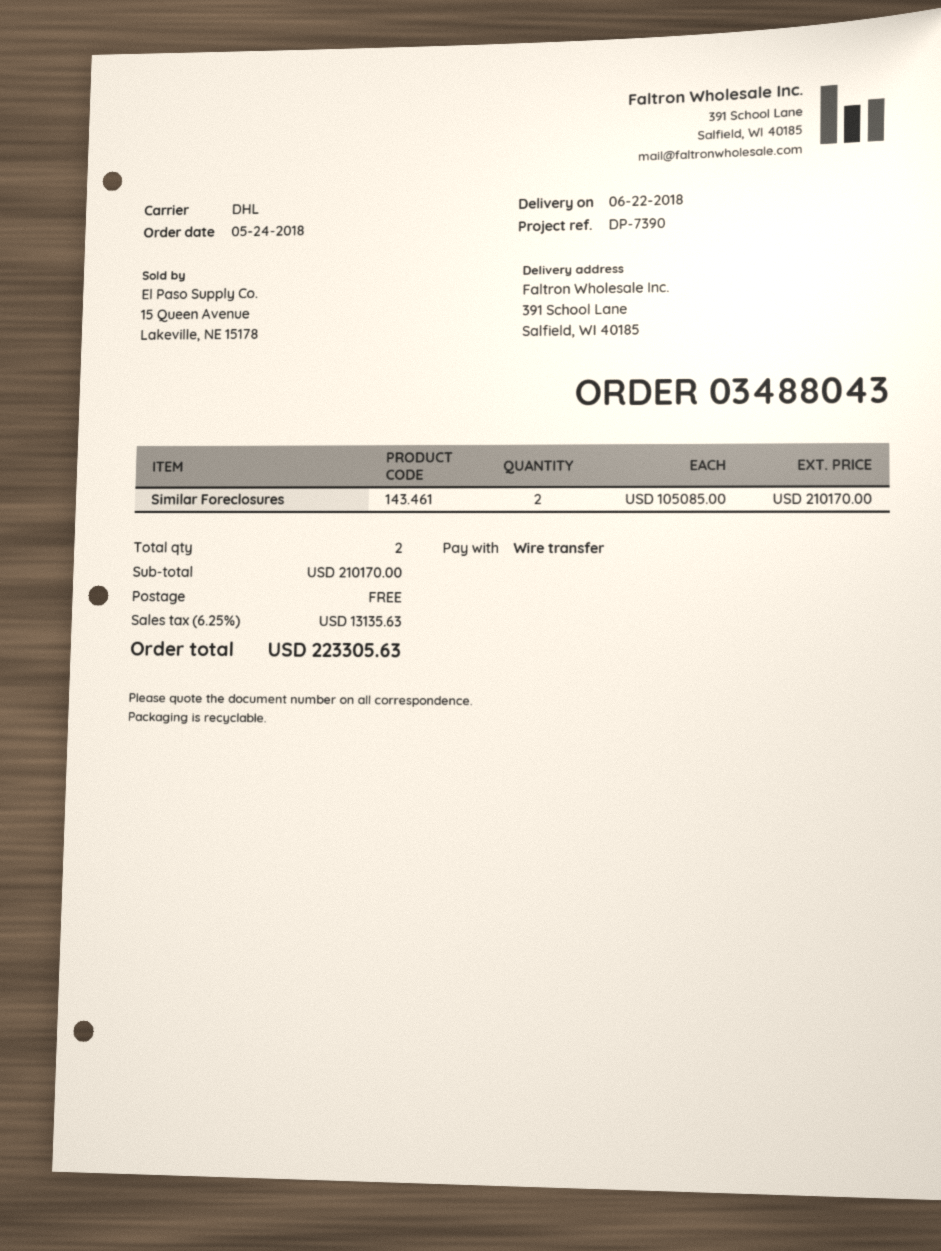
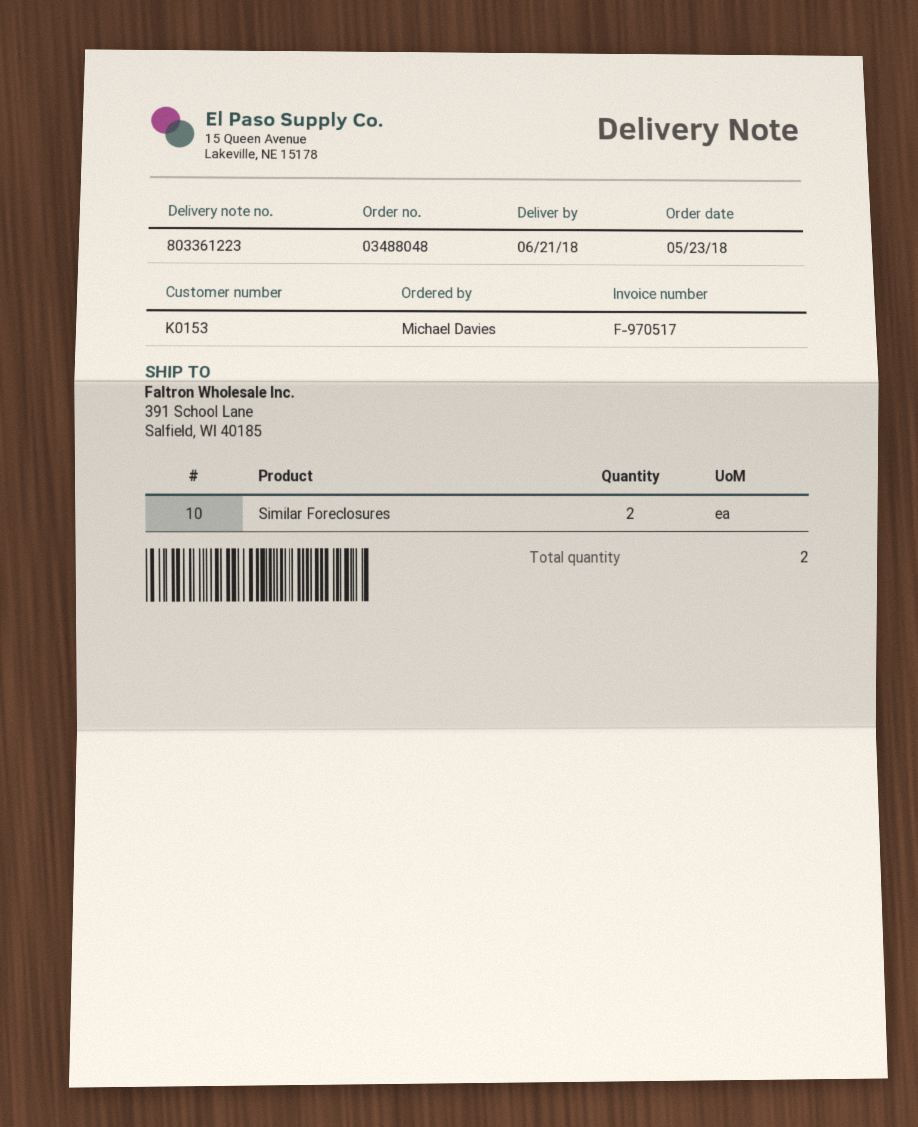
order number: 03488043 -> 03488048
order date: 2018-05-24 -> 2018-05-23
delivery date: 2018-06-22 -> 2018-06-21

